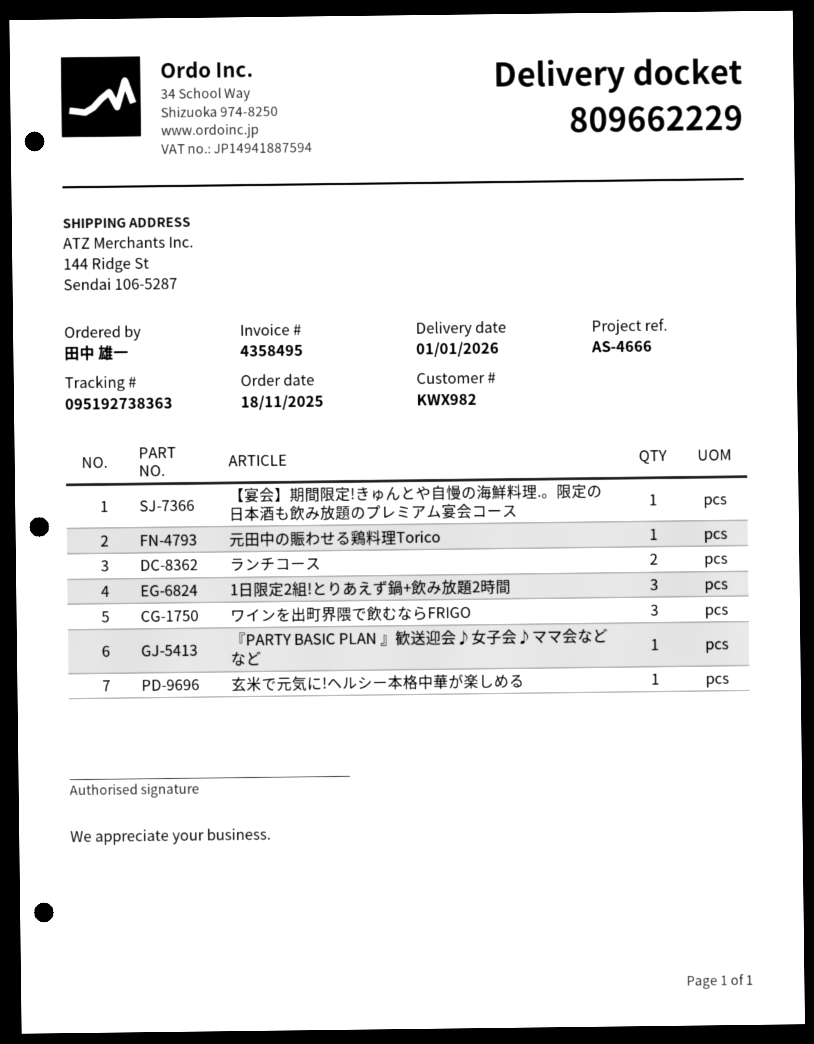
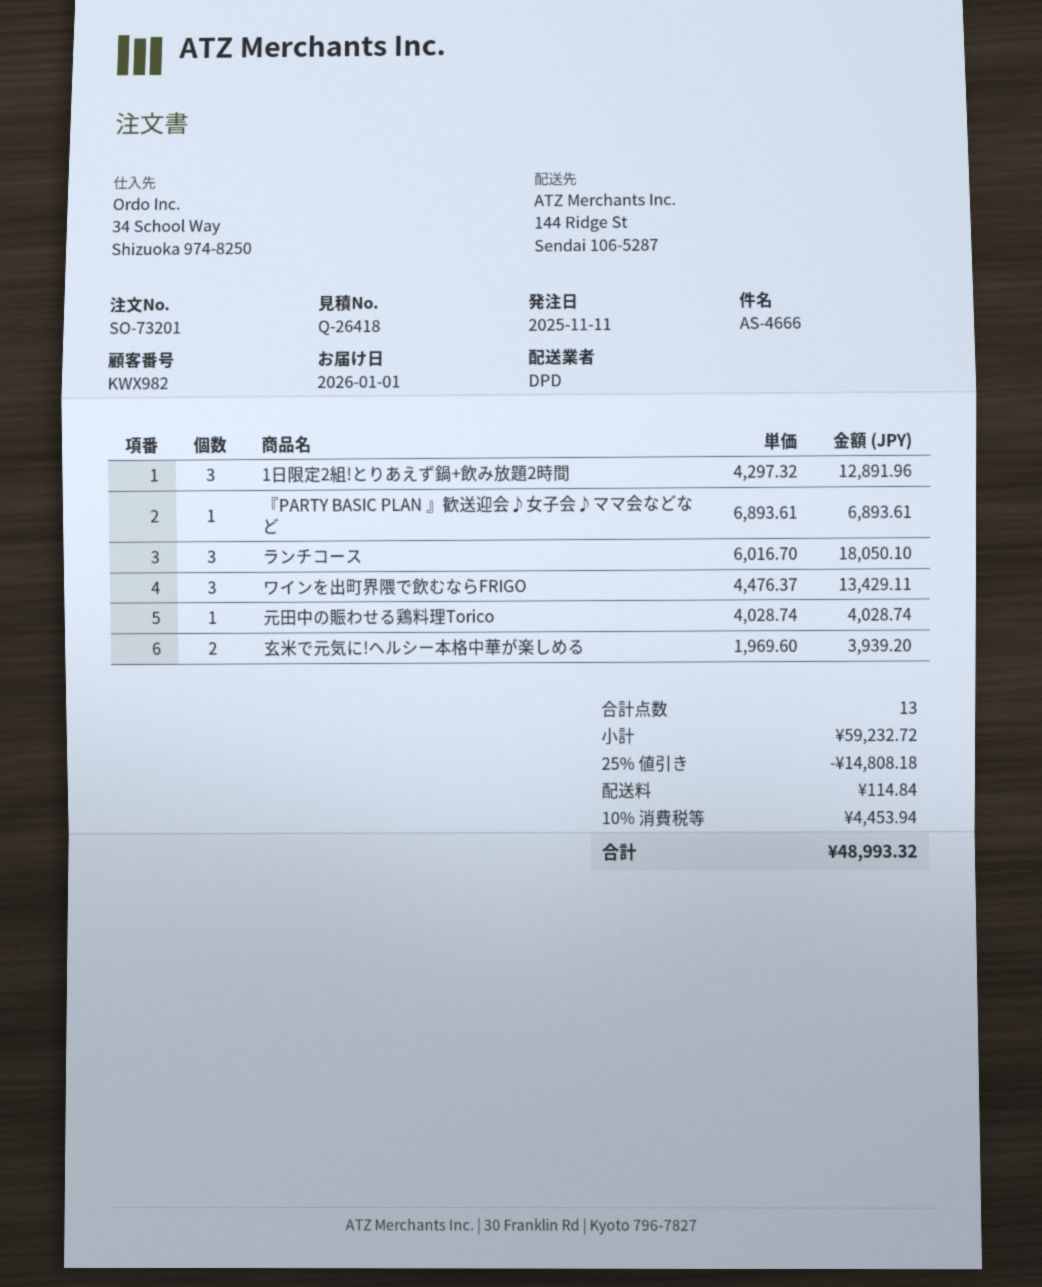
order date: 2025-11-18 -> 2025-11-11
【宴会】期間限定!きゅんとや自慢の海鮮料理.。限定の日本酒も飲み放題のプレミアム宴会コース: 1 -> none
ランチコース: 2 -> 3
玄米で元気に!ヘルシー本格中華が楽しめる: 1 -> 2

